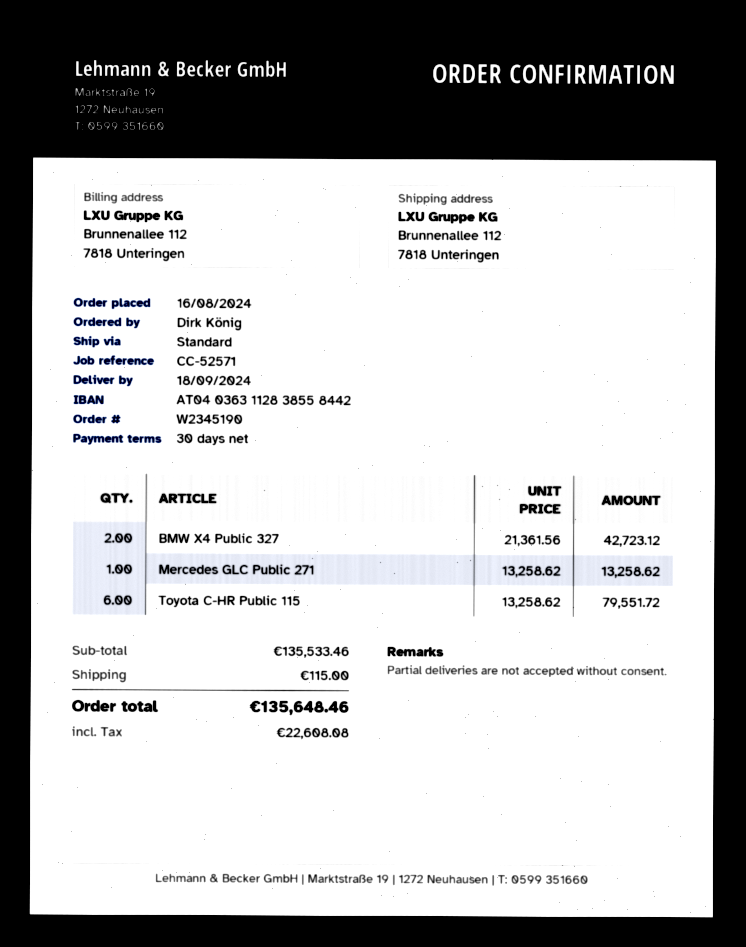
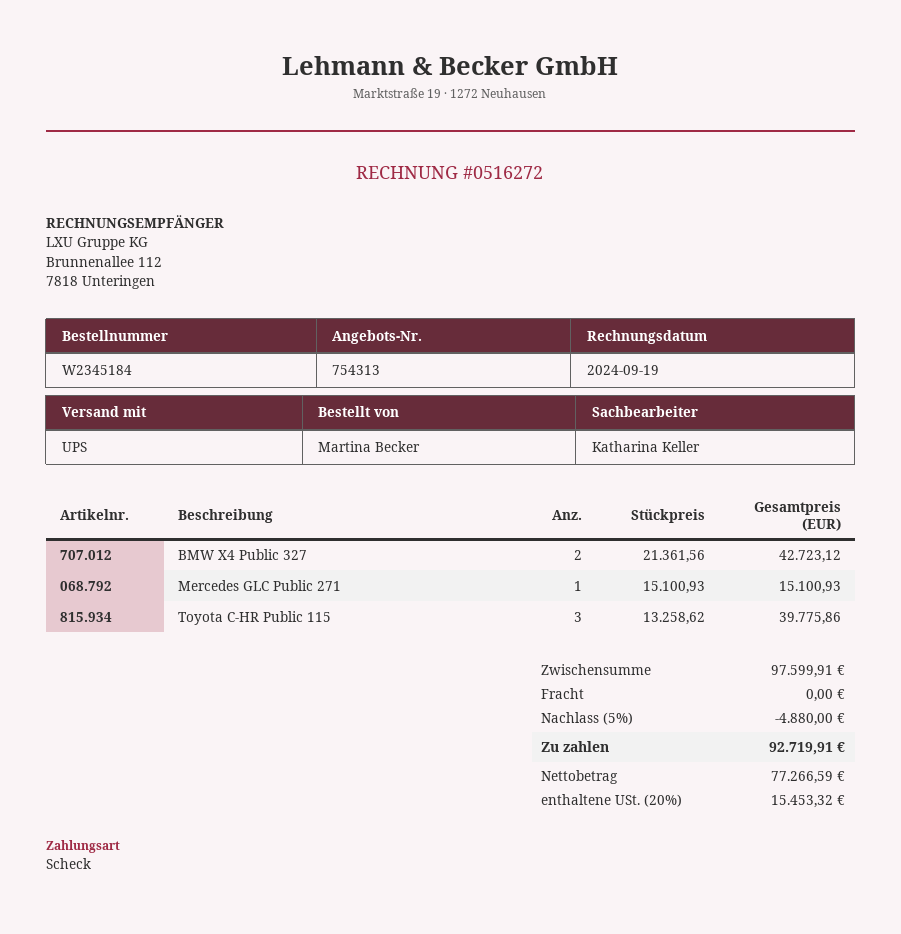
order number: W2345190 -> W2345184
ordered by: Dirk König -> Martina Becker
shipping method: standard -> UPS
Mercedes GLC Public 271: 1 x 13258.62 = 13258.62 -> 1 x 15100.93 = 15100.93
Toyota C-HR Public 115: 6 x 13258.62 = 79551.72 -> 3 x 13258.62 = 39775.86
subtotal: 135533.46 -> 97599.91
discount: none -> 5% = 4880.00
shipping: 115.00 -> 0.00
tax: 22608.08 -> 15453.32
total: 135648.46 -> 92719.91

